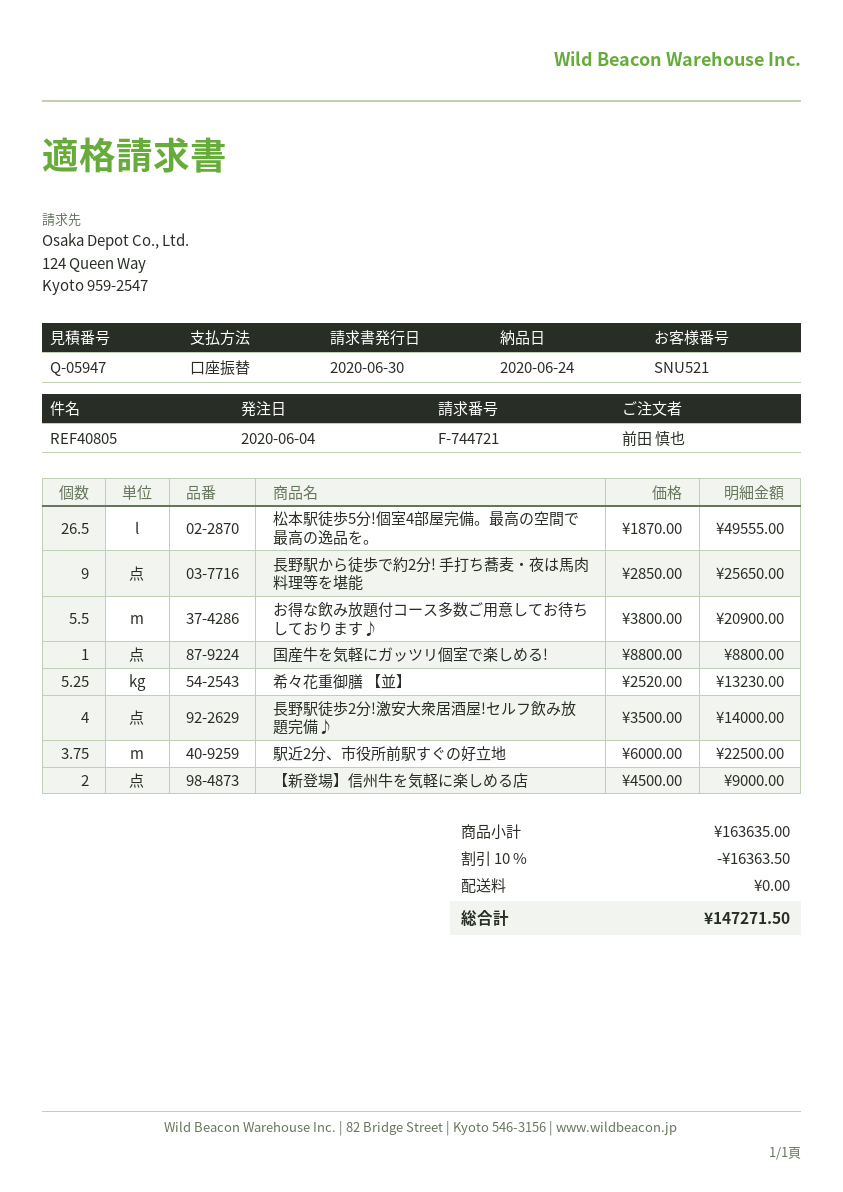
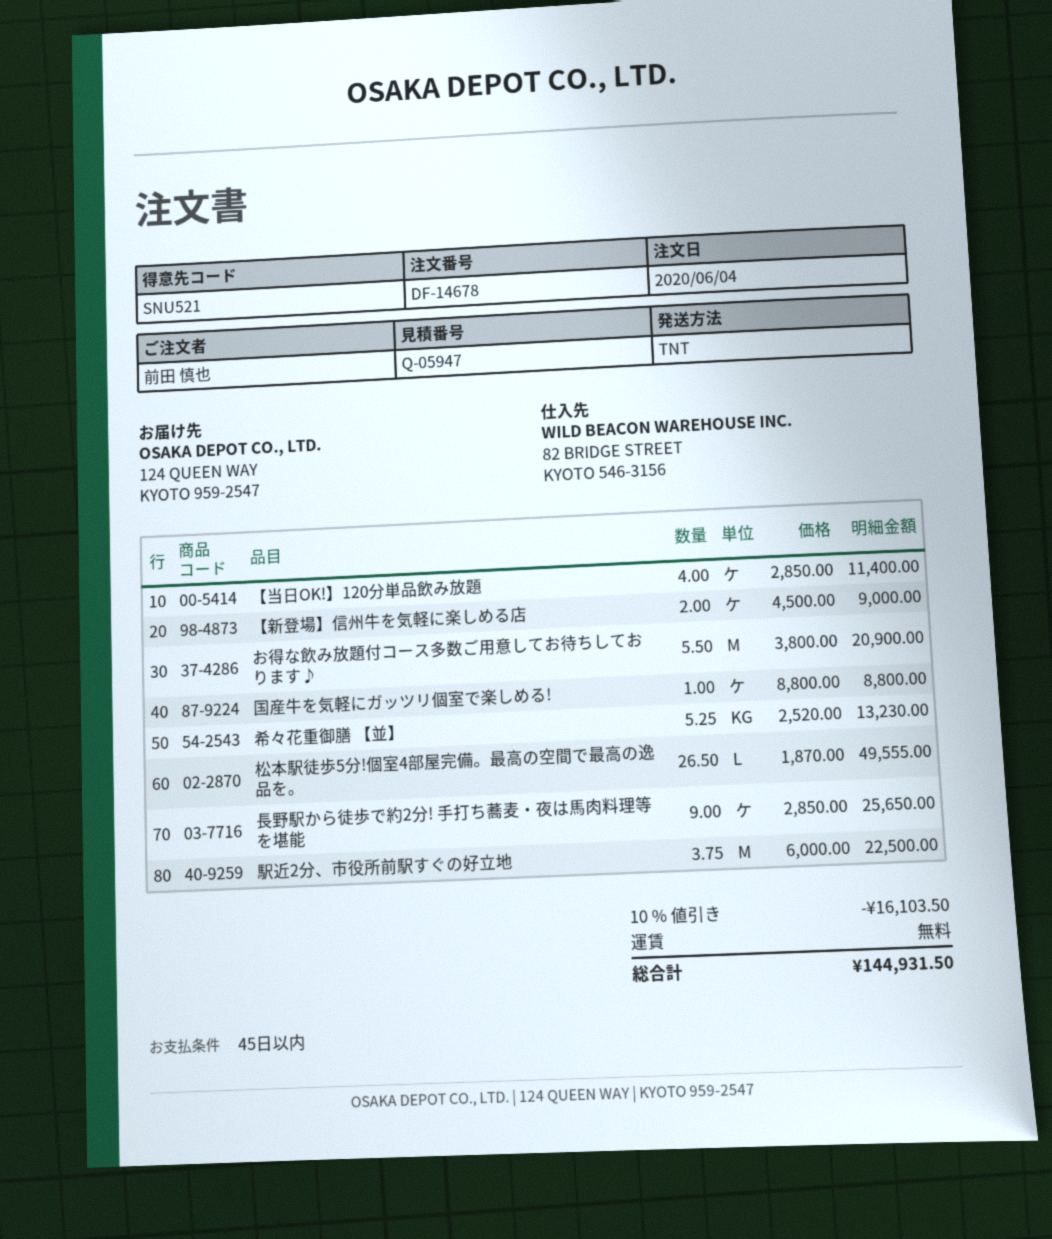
長野駅徒歩2分!激安大衆居酒屋!セルフ飲み放題完備♪: 4 x 3500.00 = 14000.00 -> none
【当日OK!】120分単品飲み放題: none -> 4 x 2850.00 = 11400.00
discount: 10% = 16363.50 -> 10% = 16103.50
total: 147271.50 -> 144931.50

